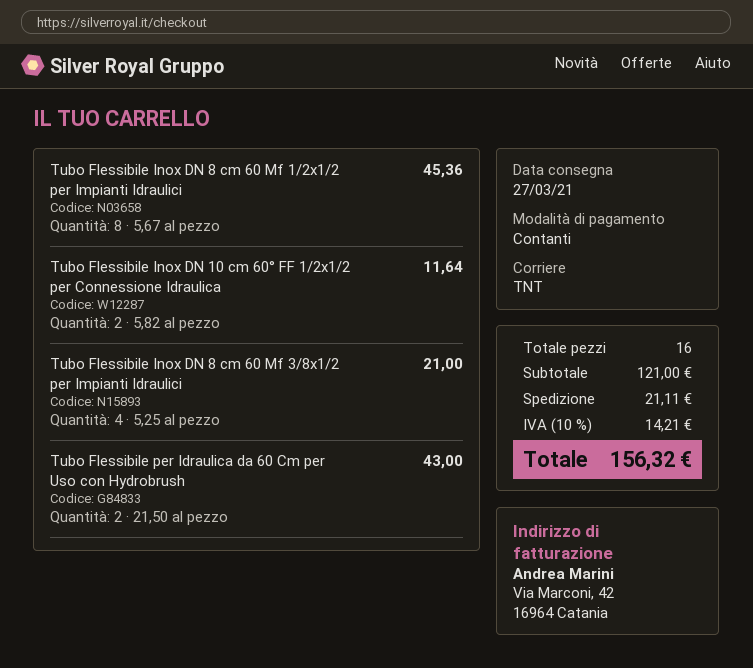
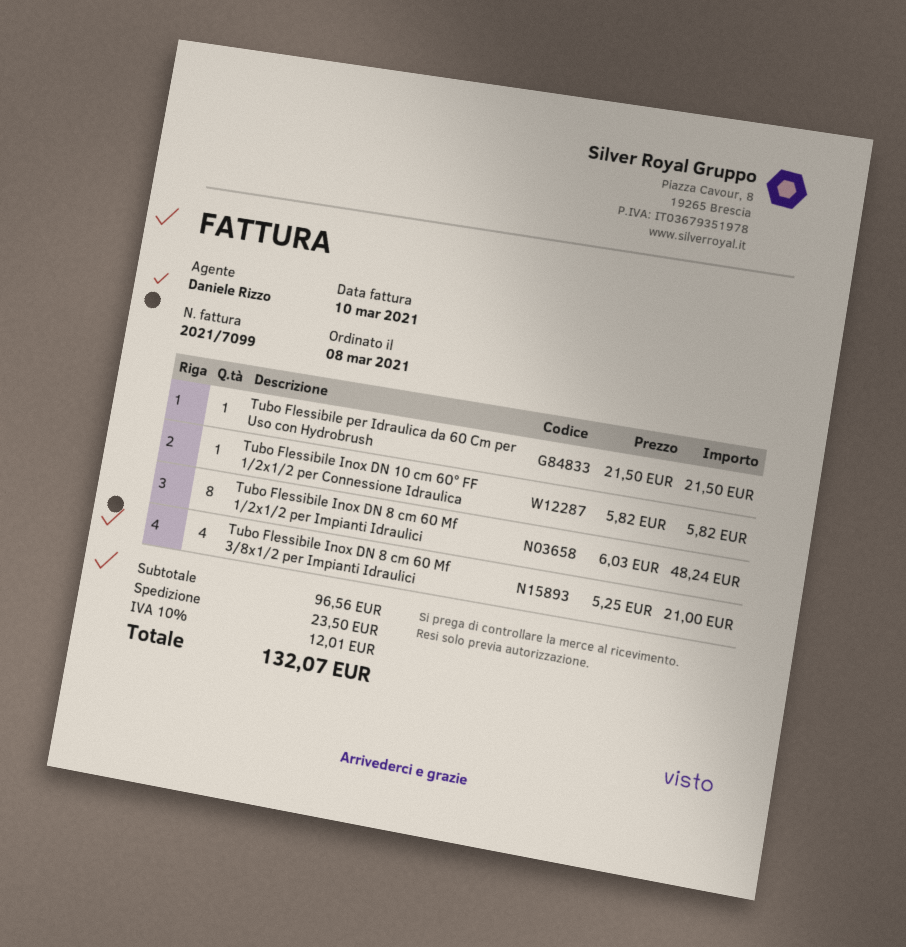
Tubo Flessibile Inox DN 8 cm 60 Mf 1/2x1/2 per Impianti Idraulici: 8 x 5.67 = 45.36 -> 8 x 6.03 = 48.24
Tubo Flessibile Inox DN 10 cm 60° FF 1/2x1/2 per Connessione Idraulica: 2 x 5.82 = 11.64 -> 1 x 5.82 = 5.82
Tubo Flessibile per Idraulica da 60 Cm per Uso con Hydrobrush: 2 x 21.50 = 43.00 -> 1 x 21.50 = 21.50
subtotal: 121.00 -> 96.56
shipping: 21.11 -> 23.50
tax: 10% = 14.21 -> 10% = 12.01
total: 156.32 -> 132.07

